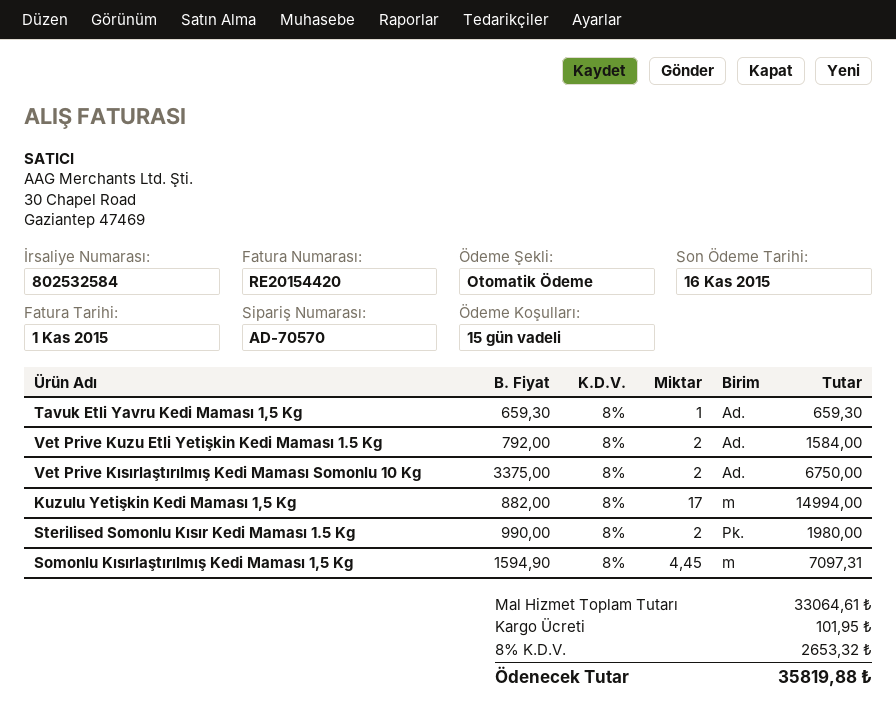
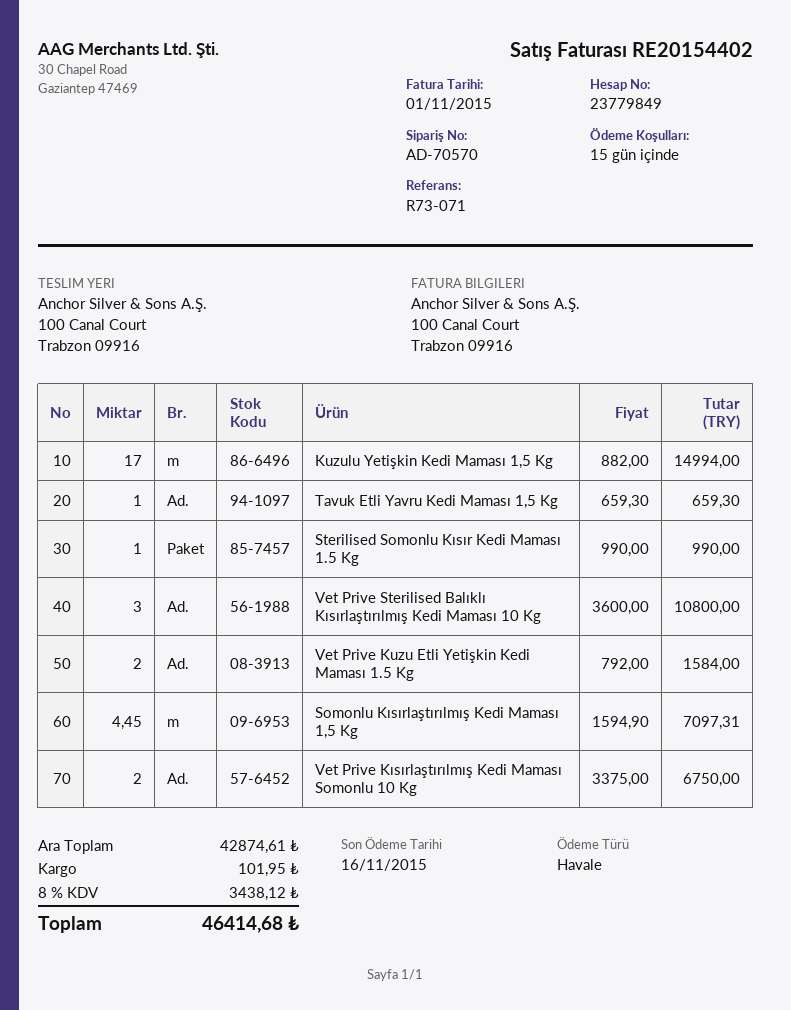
invoice number: RE20154420 -> RE20154402
payment method: direct debit -> bank transfer
Sterilised Somonlu Kısır Kedi Maması 1.5 Kg: 2 x 990.00 = 1980.00 -> 1 x 990.00 = 990.00
Vet Prive Sterilised Balıklı Kısırlaştırılmış Kedi Maması 10 Kg: none -> 3 x 3600.00 = 10800.00
subtotal: 33064.61 -> 42874.61
tax: 8% = 2653.32 -> 8% = 3438.12
total: 35819.88 -> 46414.68

